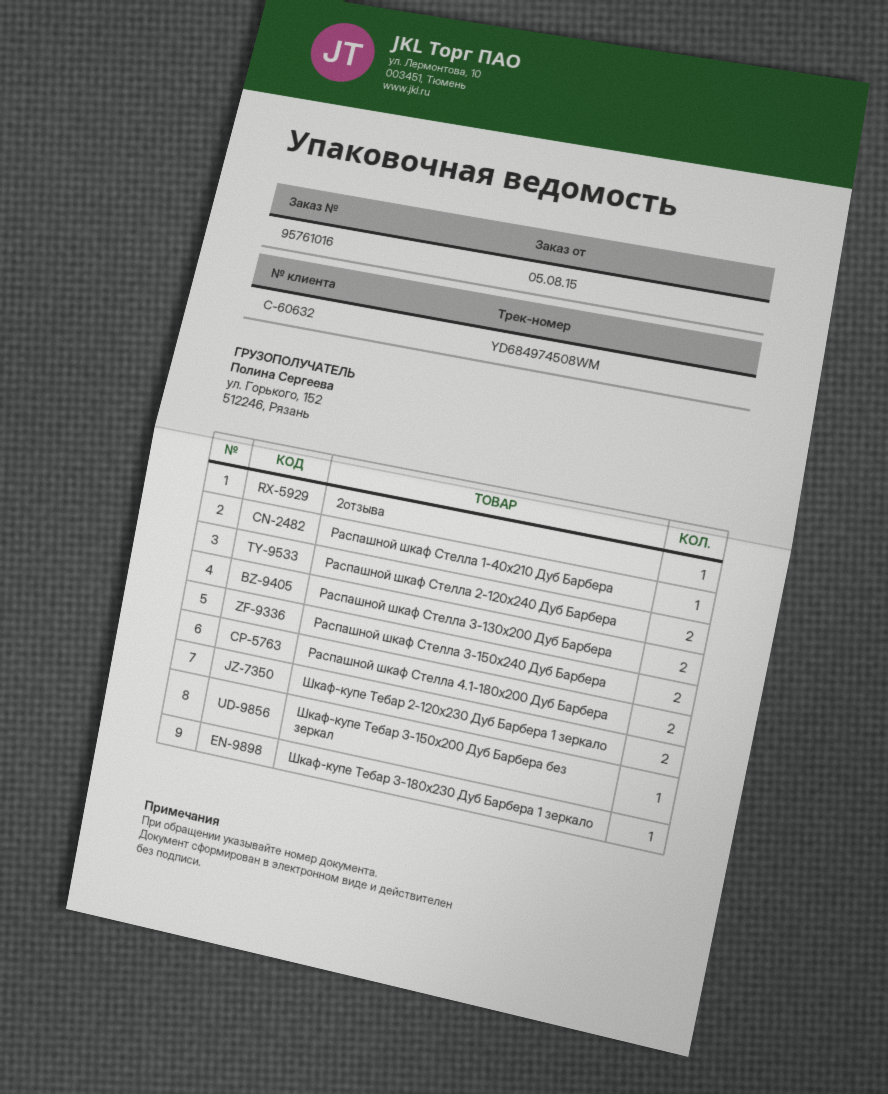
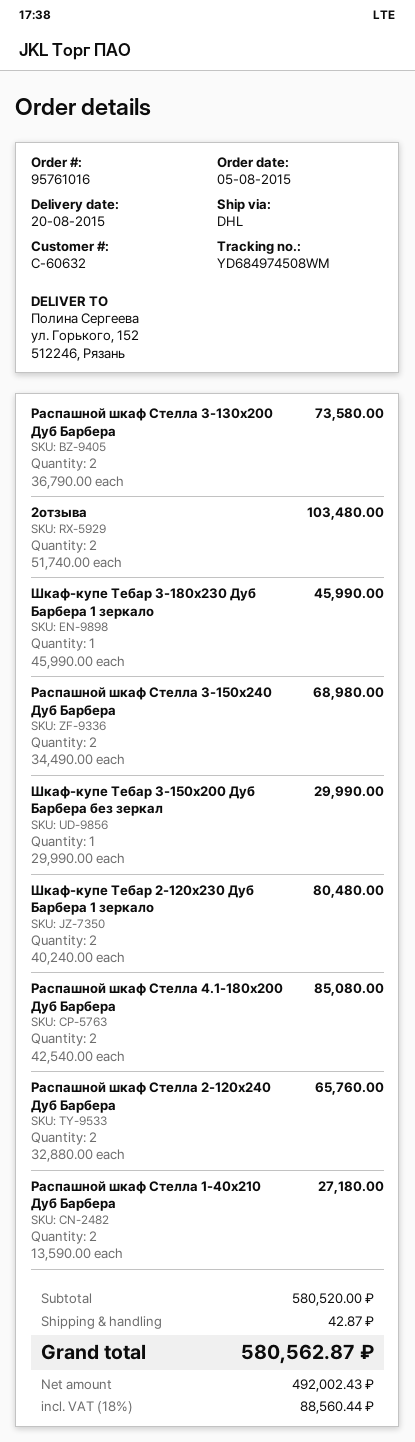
2отзыва: 1 -> 2
Распашной шкаф Стелла 1-40x210 Дуб Барбера: 1 -> 2

